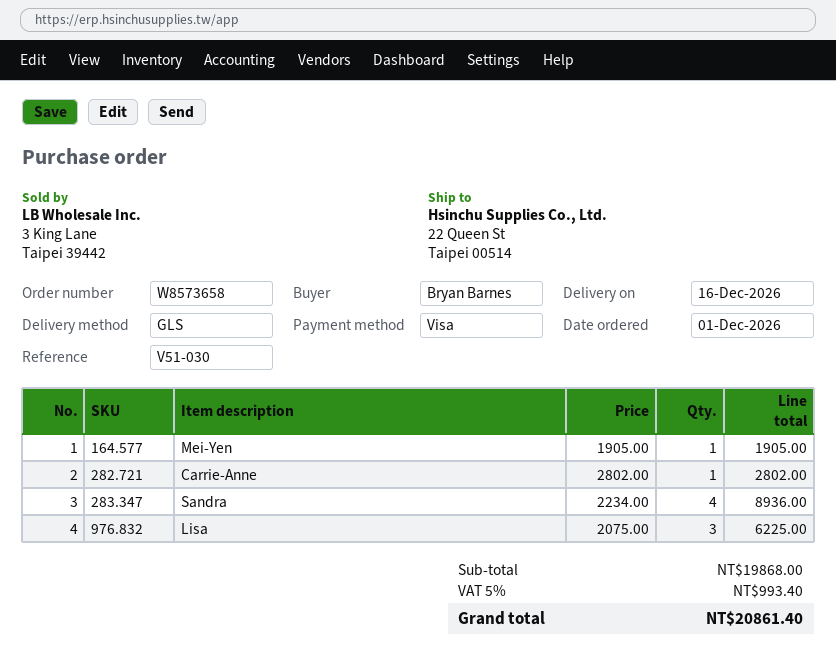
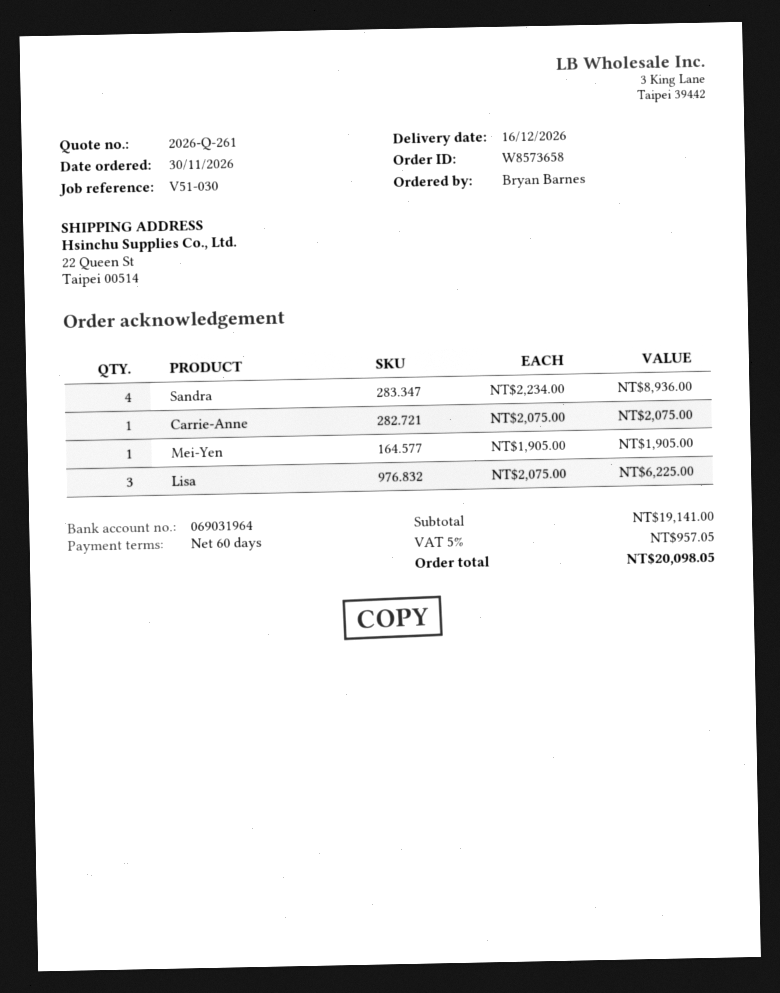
order date: 2026-12-01 -> 2026-11-30
Carrie-Anne: 1 x 2802.00 = 2802.00 -> 1 x 2075.00 = 2075.00
subtotal: 19868.00 -> 19141.00
tax: 5% = 993.40 -> 5% = 957.05
total: 20861.40 -> 20098.05

